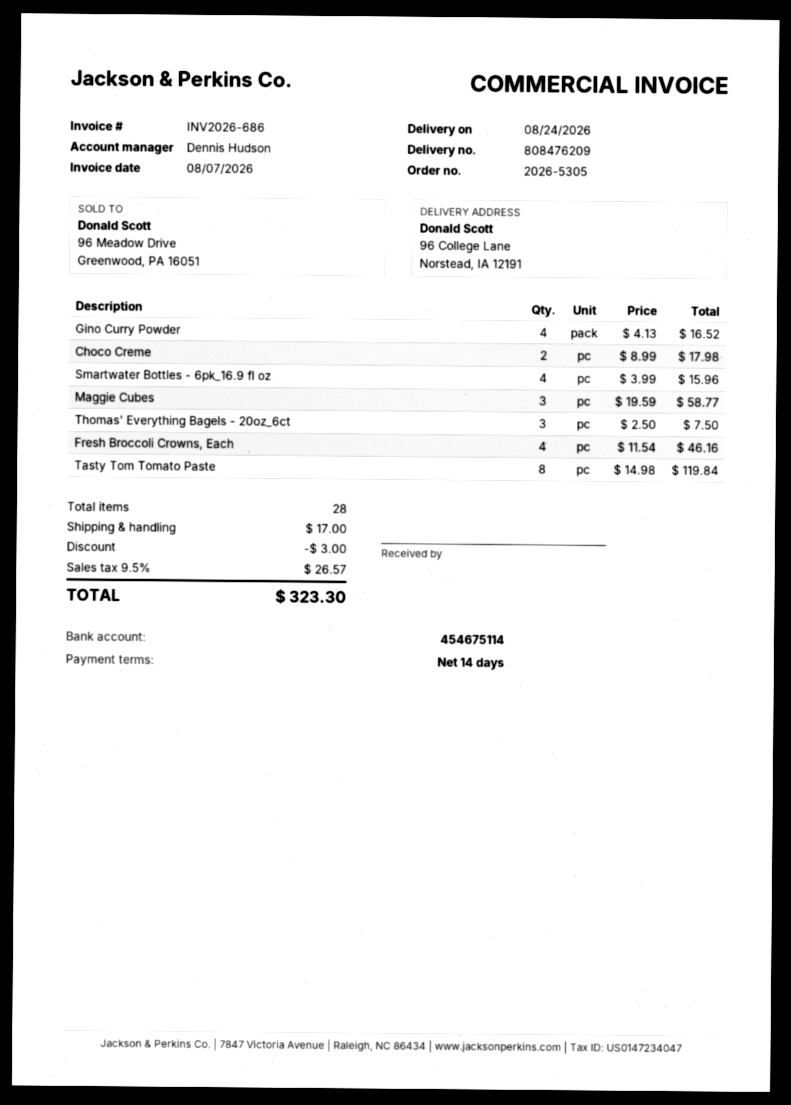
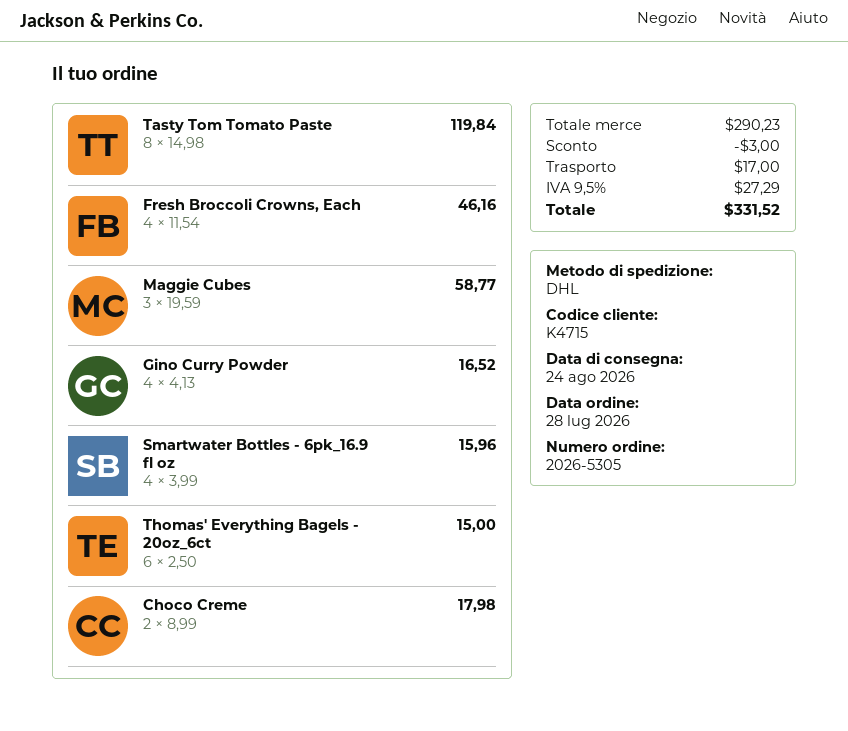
Thomas' Everything Bagels - 20oz_6ct: 3 x 2.50 = 7.50 -> 6 x 2.50 = 15.00
tax: 9.5% = 26.57 -> 9.5% = 27.29
total: 323.30 -> 331.52

